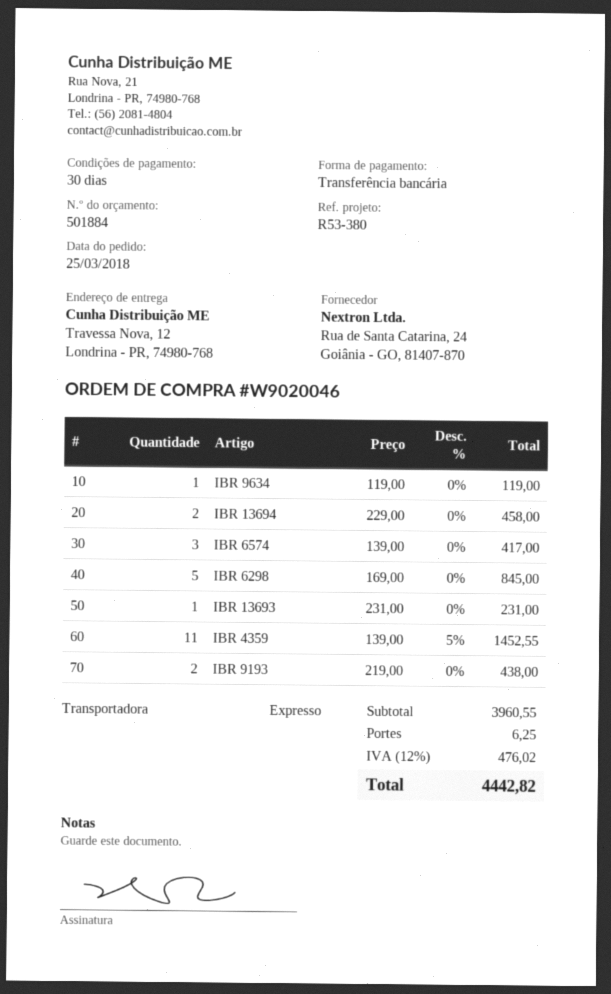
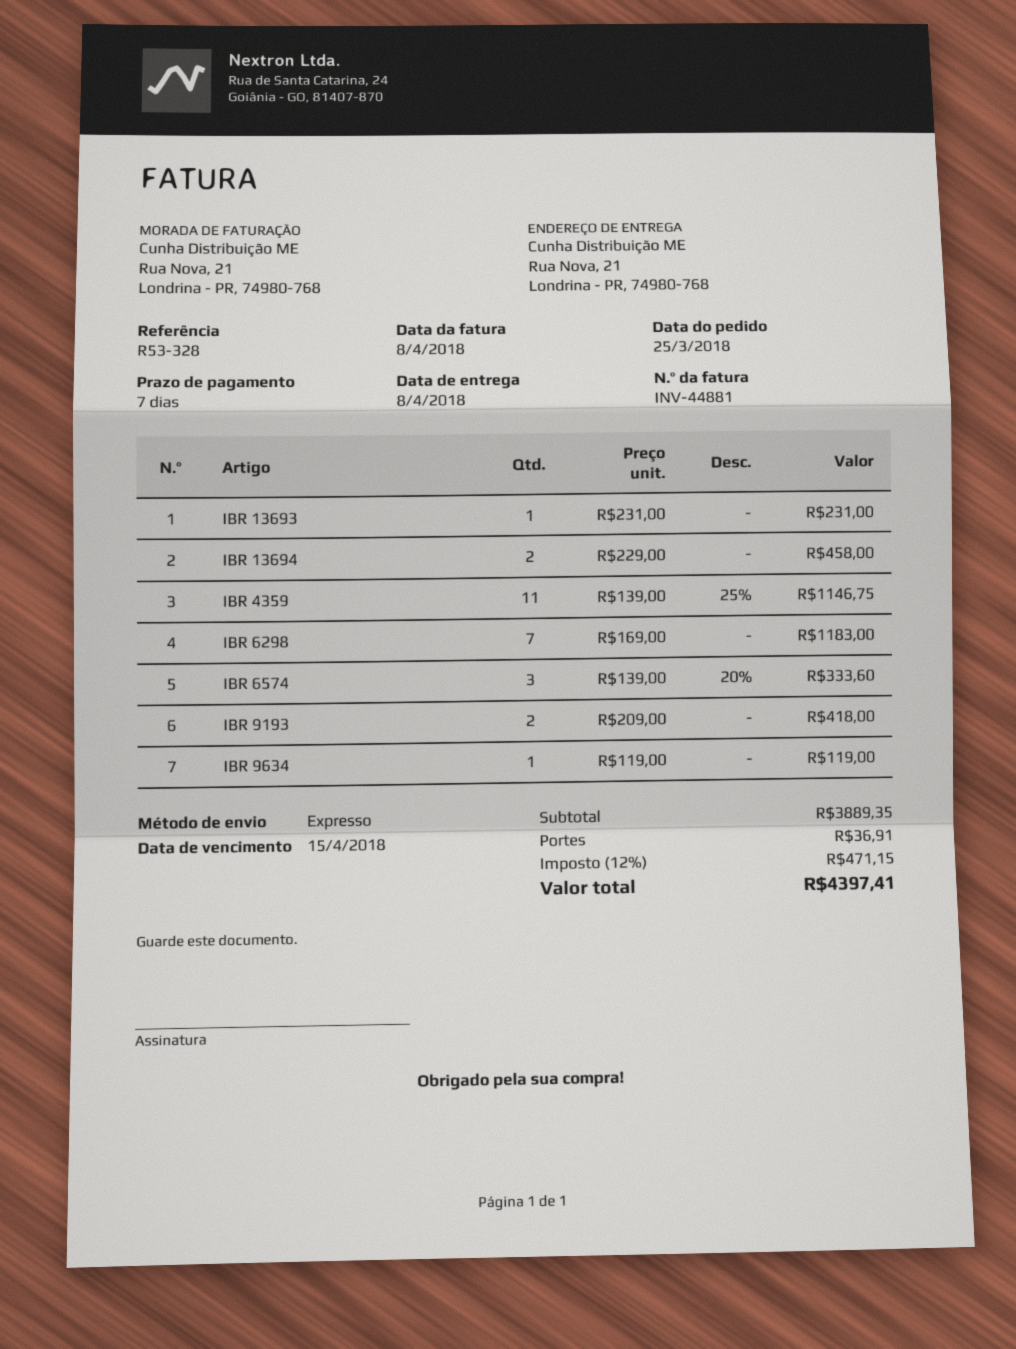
payment terms: 30 days -> 7 days
reference: R53-380 -> R53-328
ship to: Travessa Nova, 12, Londrina - PR, 74980-768 -> Rua Nova, 21, Londrina - PR, 74980-768
IBR 6574: 3 x 139.00 = 417.00 -> 3 x 139.00 - 20% = 333.60
IBR 6298: 5 x 169.00 = 845.00 -> 7 x 169.00 = 1183.00
IBR 4359: 11 x 139.00 - 5% = 1452.55 -> 11 x 139.00 - 25% = 1146.75
IBR 9193: 2 x 219.00 = 438.00 -> 2 x 209.00 = 418.00
subtotal: 3960.55 -> 3889.35
shipping: 6.25 -> 36.91
tax: 12% = 476.02 -> 12% = 471.15
total: 4442.82 -> 4397.41

